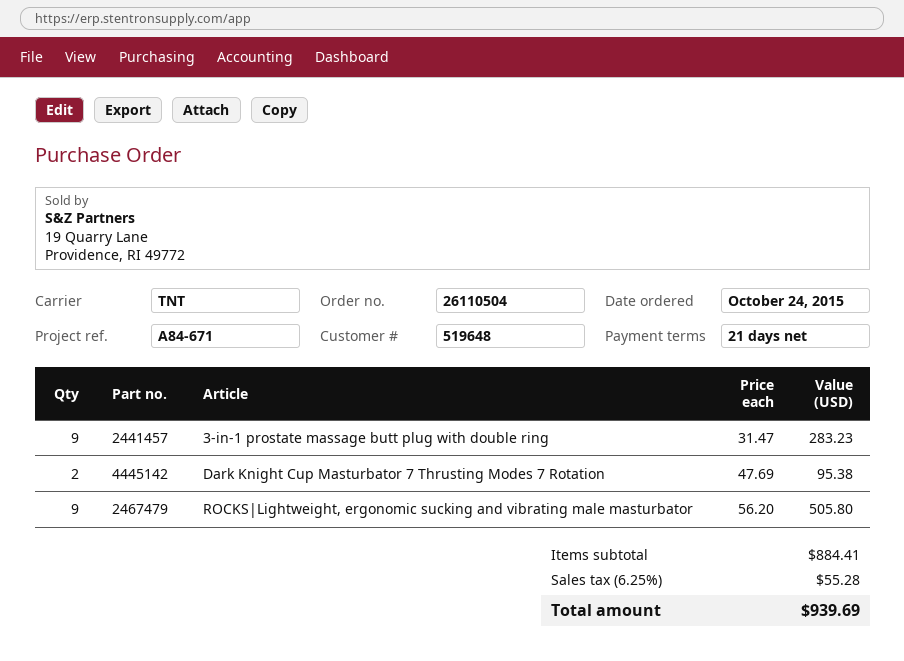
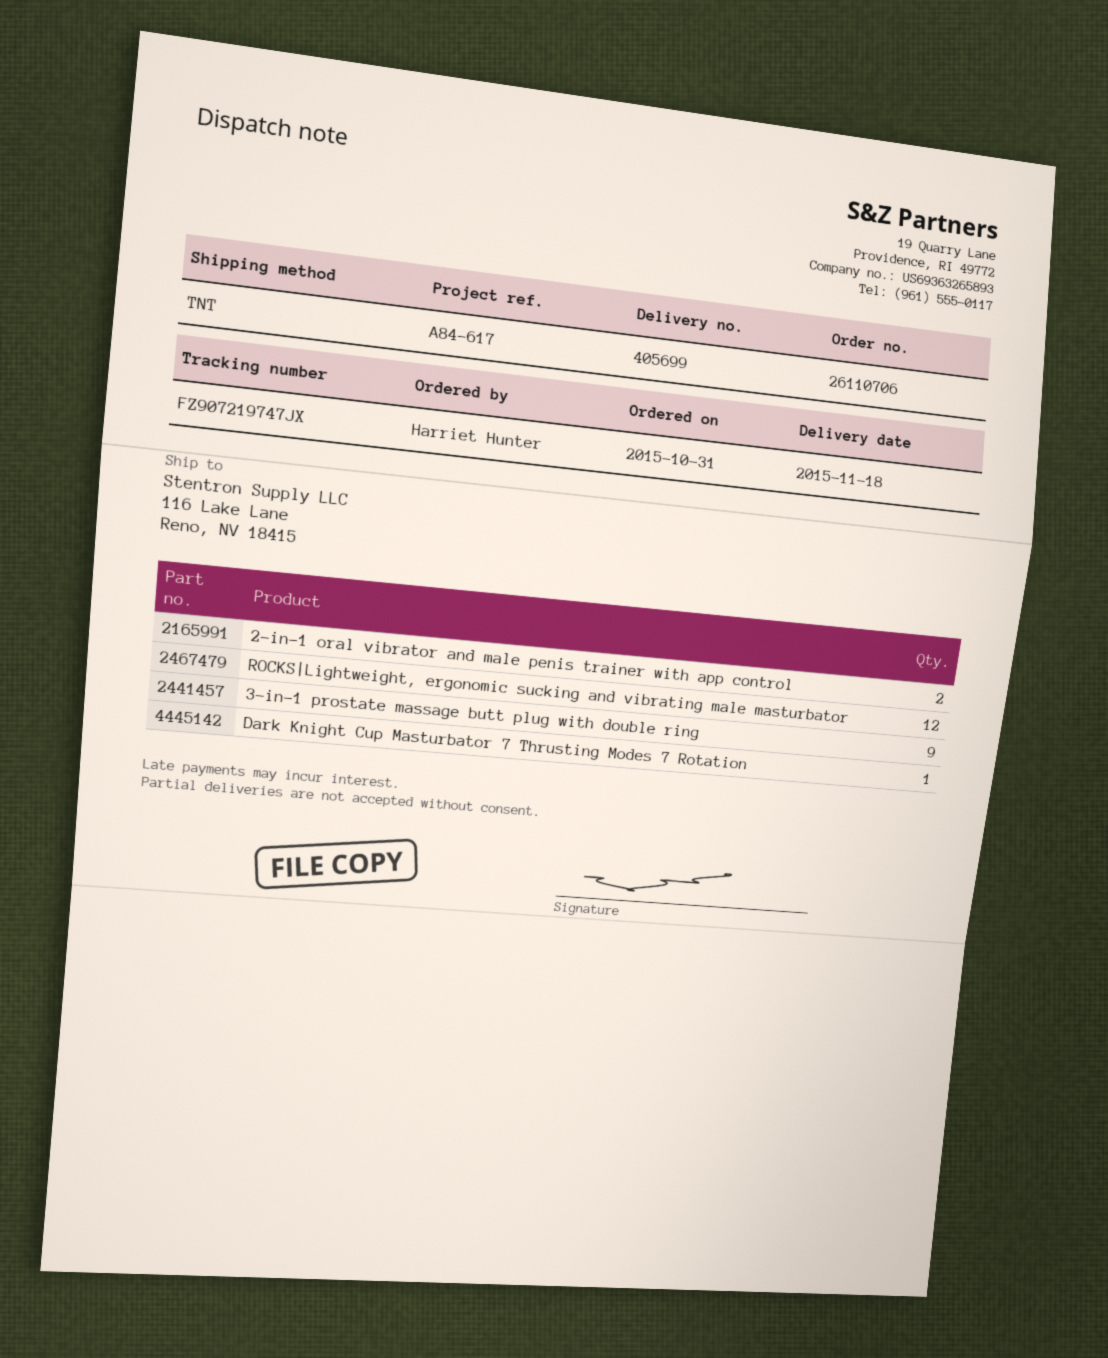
order number: 26110504 -> 26110706
order date: 2015-10-24 -> 2015-10-31
reference: A84-671 -> A84-617
Dark Knight Cup Masturbator 7 Thrusting Modes 7 Rotation: 2 -> 1
ROCKS|Lightweight, ergonomic sucking and vibrating male masturbator: 9 -> 12
2-in-1 oral vibrator and male penis trainer with app control: none -> 2

